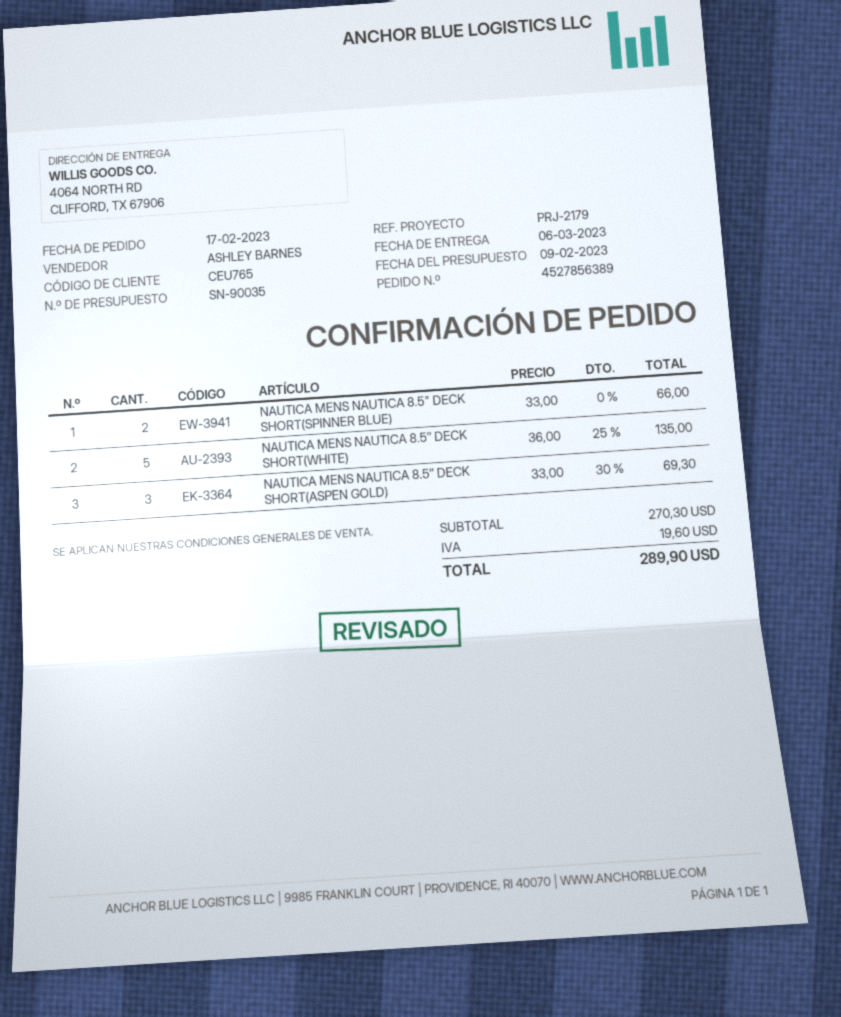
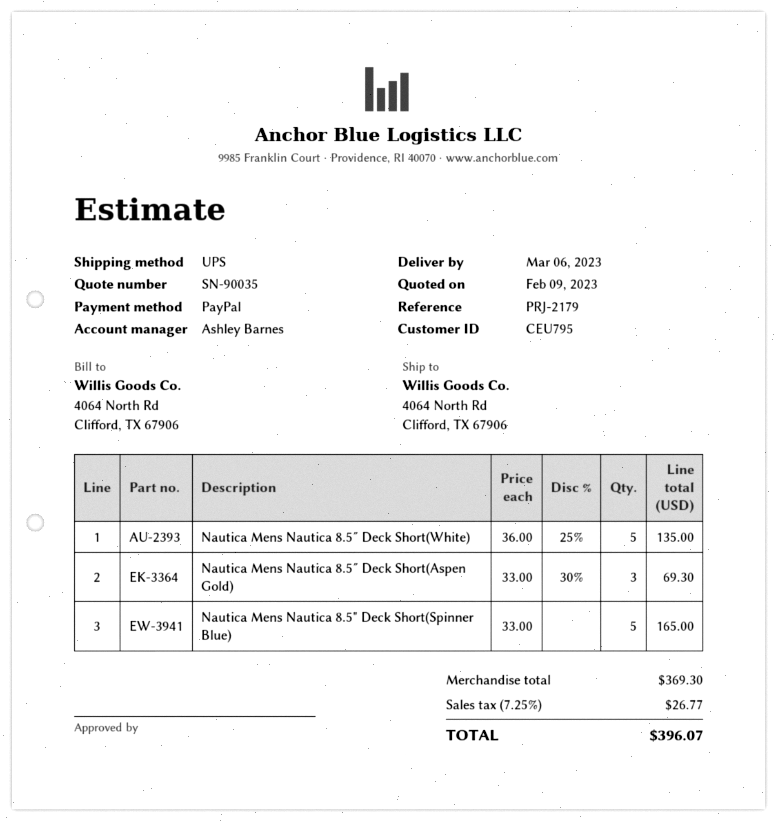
customer number: CEU765 -> CEU795
NAUTICA MENS NAUTICA 8.5" DECK SHORT(SPINNER BLUE): 2 x 33.00 = 66.00 -> 5 x 33.00 = 165.00
subtotal: 270.30 -> 369.30
tax: 19.60 -> 26.77
total: 289.90 -> 396.07

